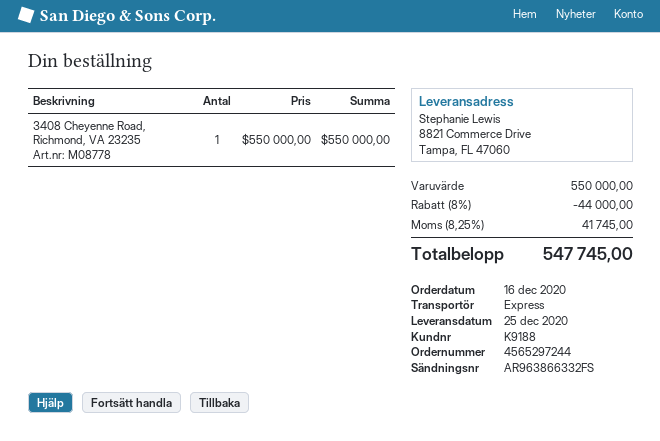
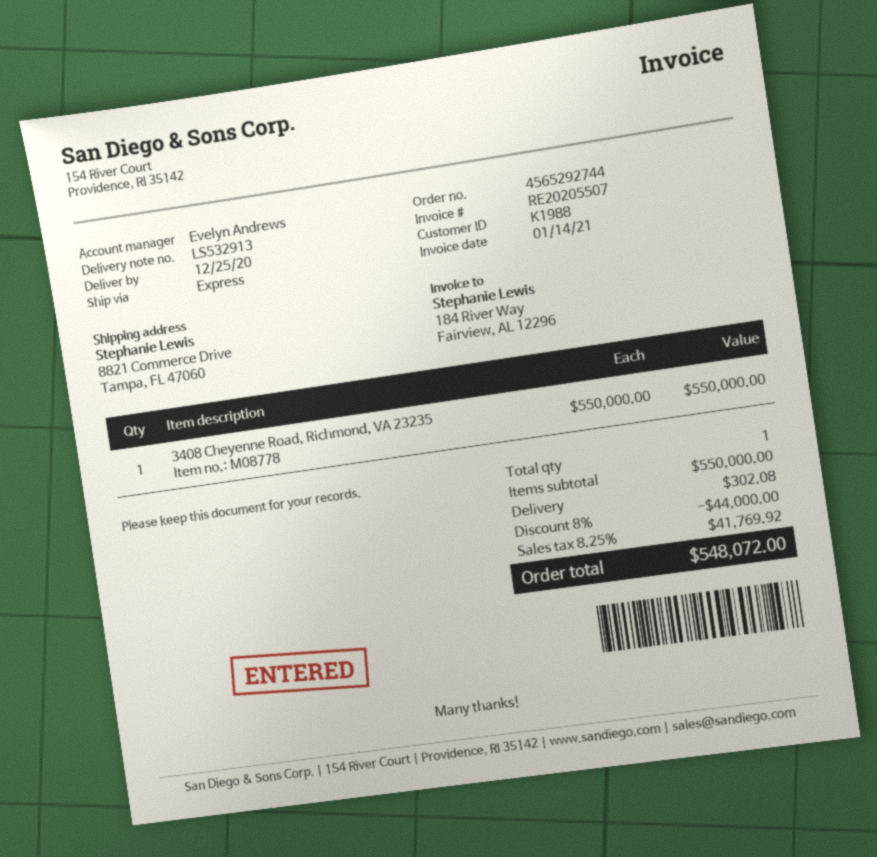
order number: 4565297244 -> 4565292744
customer number: K9188 -> K1988
shipping: none -> 302.08
tax: 8.25% = 41745.00 -> 8.25% = 41769.92
total: 547745.00 -> 548072.00

